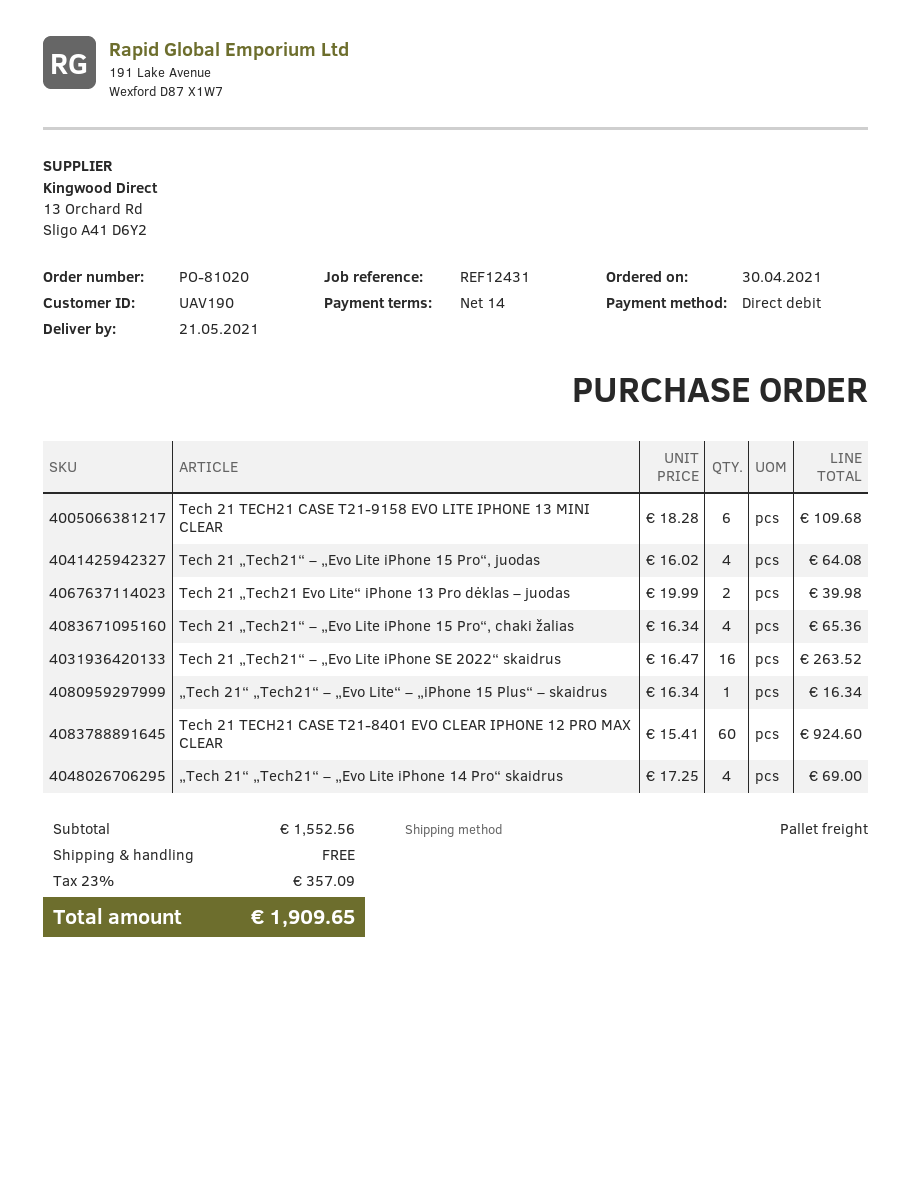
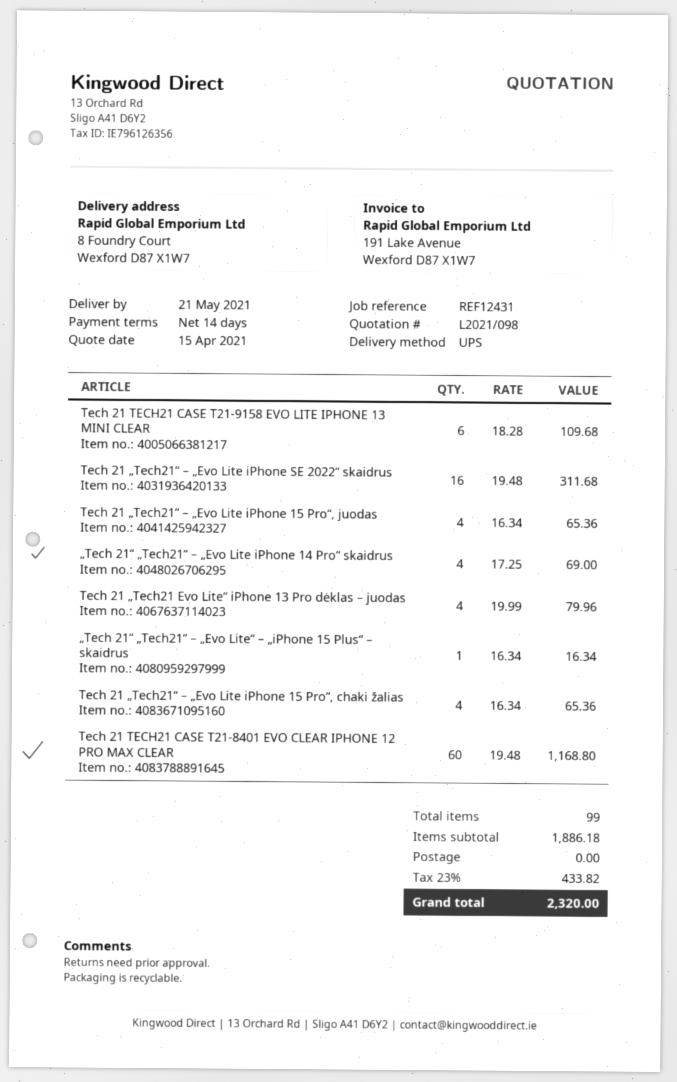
shipping method: pallet freight -> UPS
Tech 21 „Tech21“ – „Evo Lite iPhone 15 Pro“, juodas: 4 x 16.02 = 64.08 -> 4 x 16.34 = 65.36
Tech 21 „Tech21 Evo Lite“ iPhone 13 Pro dėklas – juodas: 2 x 19.99 = 39.98 -> 4 x 19.99 = 79.96
Tech 21 „Tech21“ – „Evo Lite iPhone SE 2022“ skaidrus: 16 x 16.47 = 263.52 -> 16 x 19.48 = 311.68
Tech 21 TECH21 CASE T21-8401 EVO CLEAR IPHONE 12 PRO MAX CLEAR: 60 x 15.41 = 924.60 -> 60 x 19.48 = 1168.80
subtotal: 1552.56 -> 1886.18
tax: 23% = 357.09 -> 23% = 433.82
total: 1909.65 -> 2320.00

